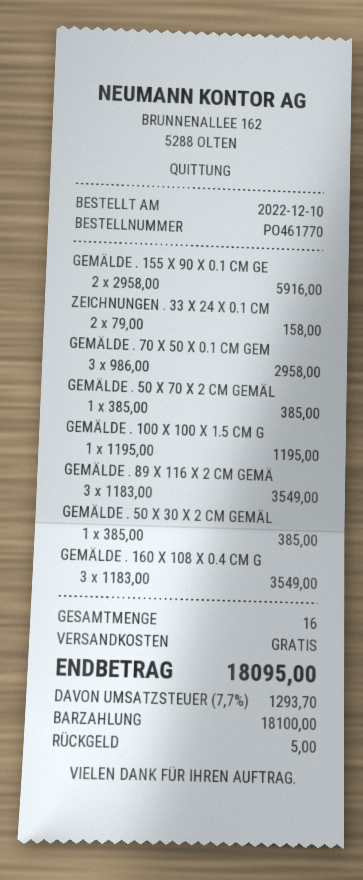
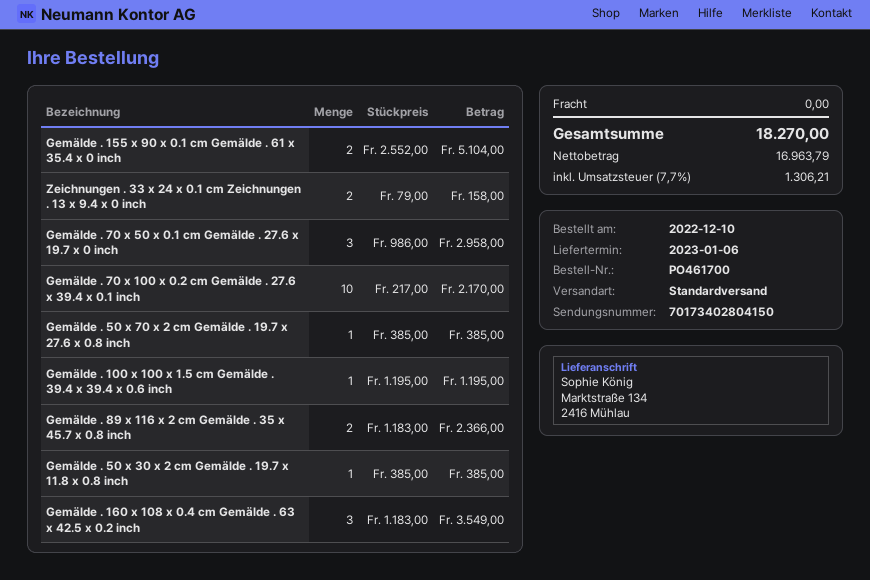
order number: PO461770 -> PO461700
GEMÄLDE . 155 X 90 X 0.1 CM GE: 2 x 2958.00 = 5916.00 -> 2 x 2552.00 = 5104.00
GEMÄLDE . 89 X 116 X 2 CM GEMÄ: 3 x 1183.00 = 3549.00 -> 2 x 1183.00 = 2366.00
Gemälde . 70 x 100 x 0.2 cm Gemälde . 27.6 x 39.4 x 0.1 inch: none -> 10 x 217.00 = 2170.00
tax: 7.7% = 1293.70 -> 7.7% = 1306.21
total: 18095.00 -> 18270.00

